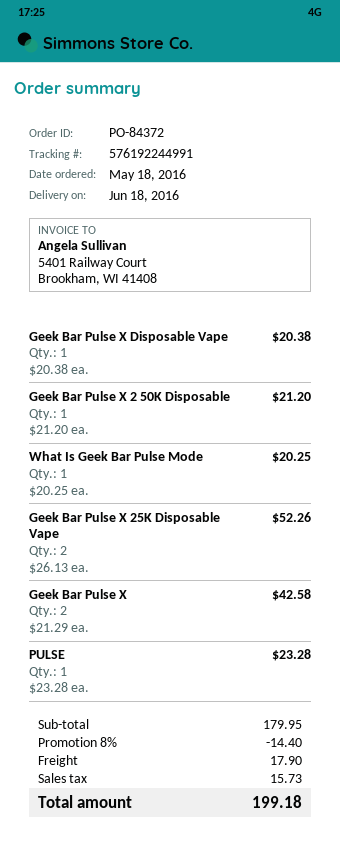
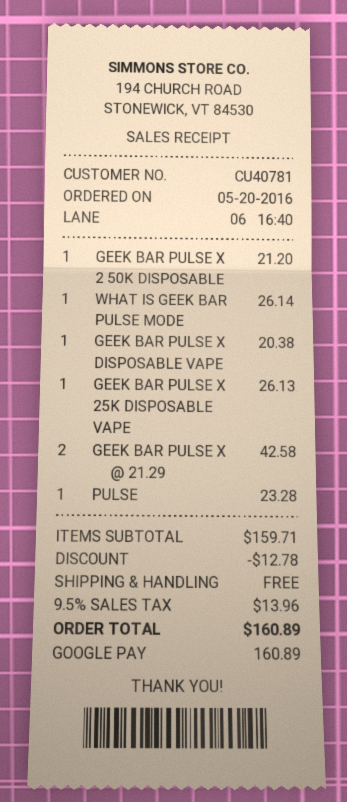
order date: 2016-05-18 -> 2016-05-20
What Is Geek Bar Pulse Mode: 1 x 20.25 = 20.25 -> 1 x 26.14 = 26.14
Geek Bar Pulse X 25K Disposable Vape: 2 x 26.13 = 52.26 -> 1 x 26.13 = 26.13
subtotal: 179.95 -> 159.71
discount: 14.40 -> 12.78
shipping: 17.90 -> 0.00
tax: 15.73 -> 13.96
total: 199.18 -> 160.89

